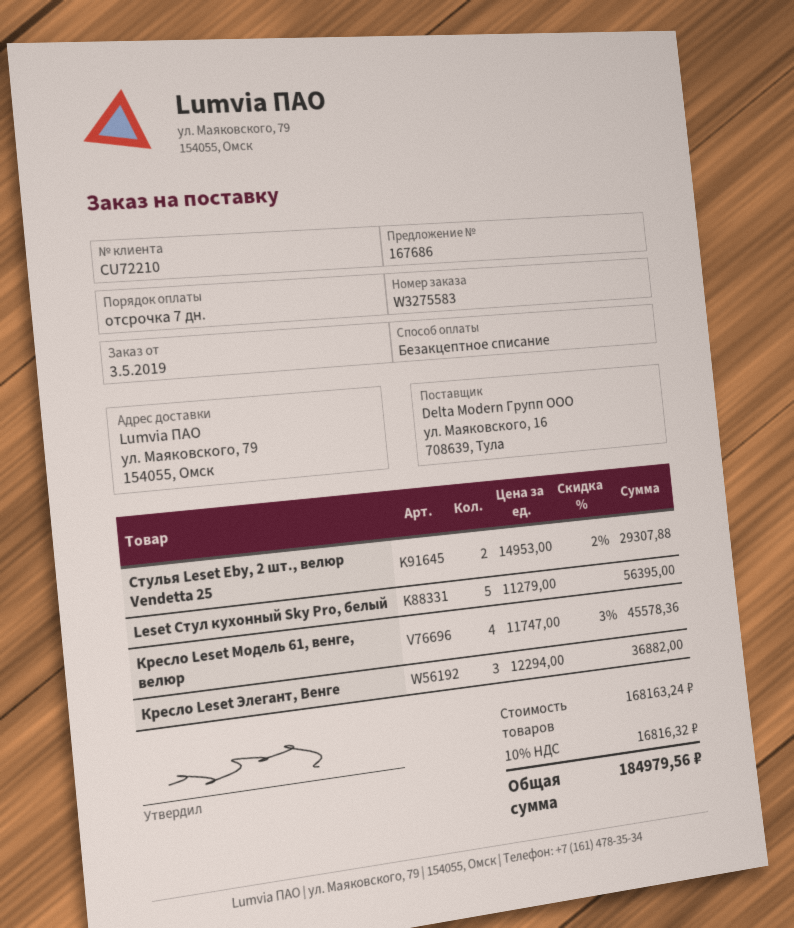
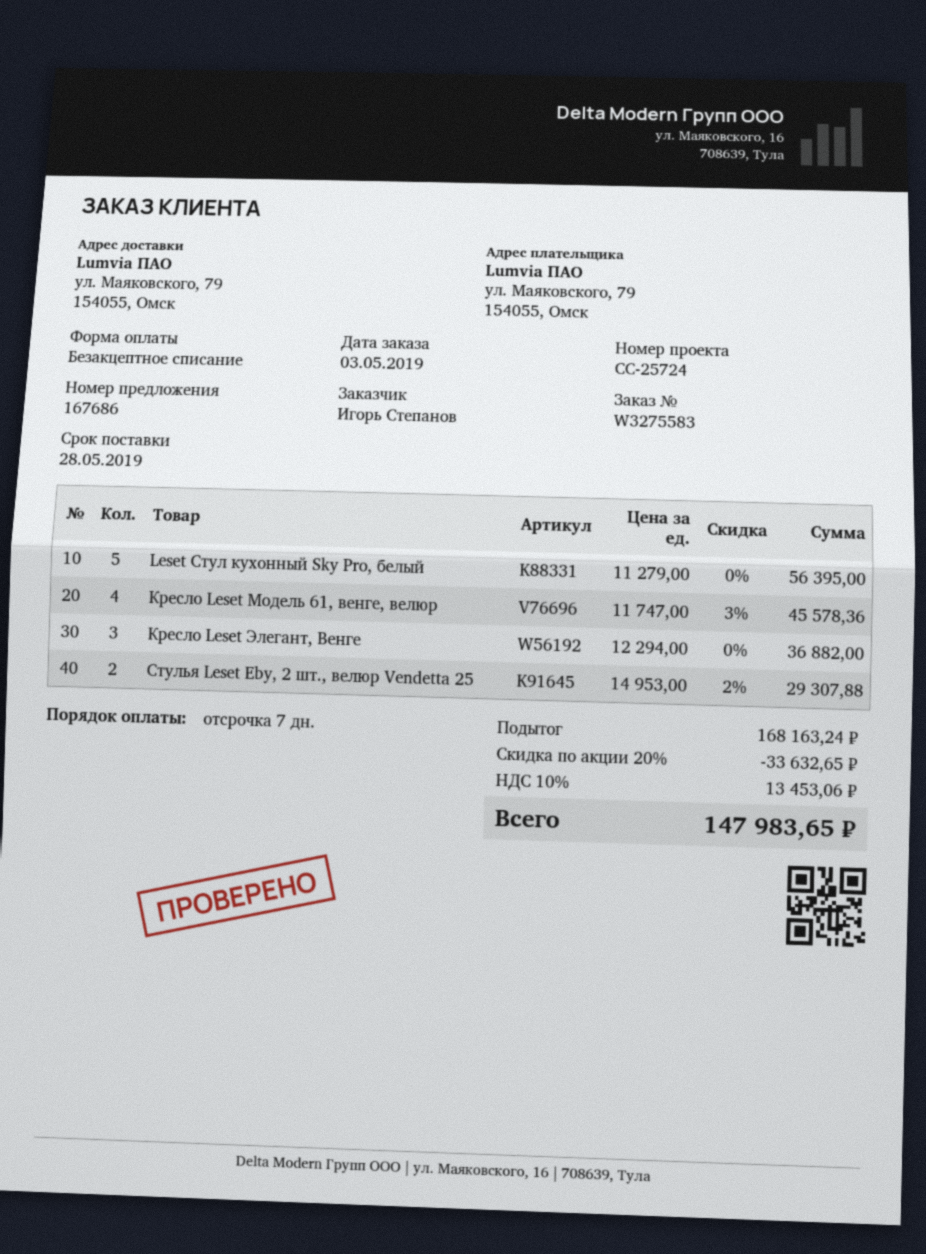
discount: none -> 20% = 33632.65
tax: 10% = 16816.32 -> 10% = 13453.06
total: 184979.56 -> 147983.65

